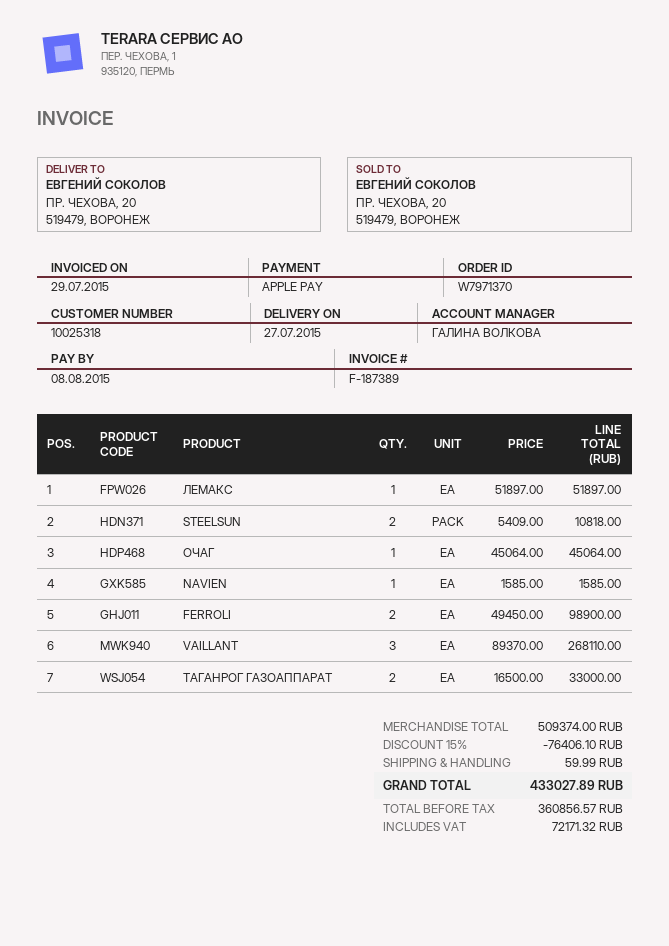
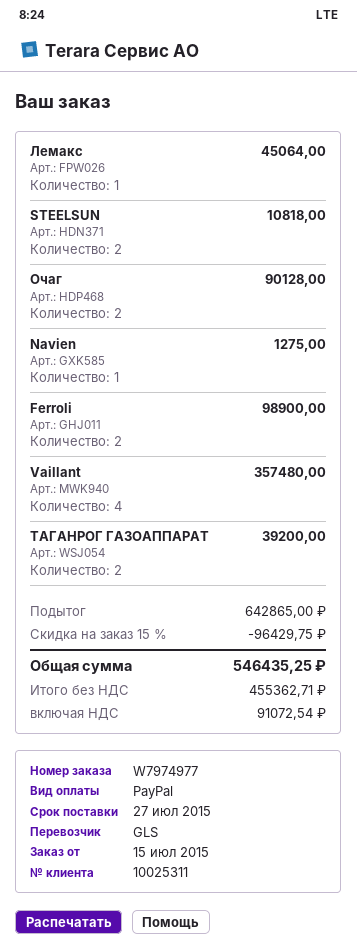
order number: W7971370 -> W7974977
customer number: 10025318 -> 10025311
payment method: Apple Pay -> PayPal
ЛЕМАКС: 1 for 51897.00 -> 1 for 45064.00
ОЧАГ: 1 for 45064.00 -> 2 for 90128.00
NAVIEN: 1 for 1585.00 -> 1 for 1275.00
VAILLANT: 3 for 268110.00 -> 4 for 357480.00
ТАГАНРОГ ГАЗОАППАРАТ: 2 for 33000.00 -> 2 for 39200.00
subtotal: 509374.00 -> 642865.00
discount: 15% = 76406.10 -> 15% = 96429.75
shipping: 59.99 -> none
net: 360856.57 -> 455362.71
tax: 72171.32 -> 91072.54
total: 433027.89 -> 546435.25

